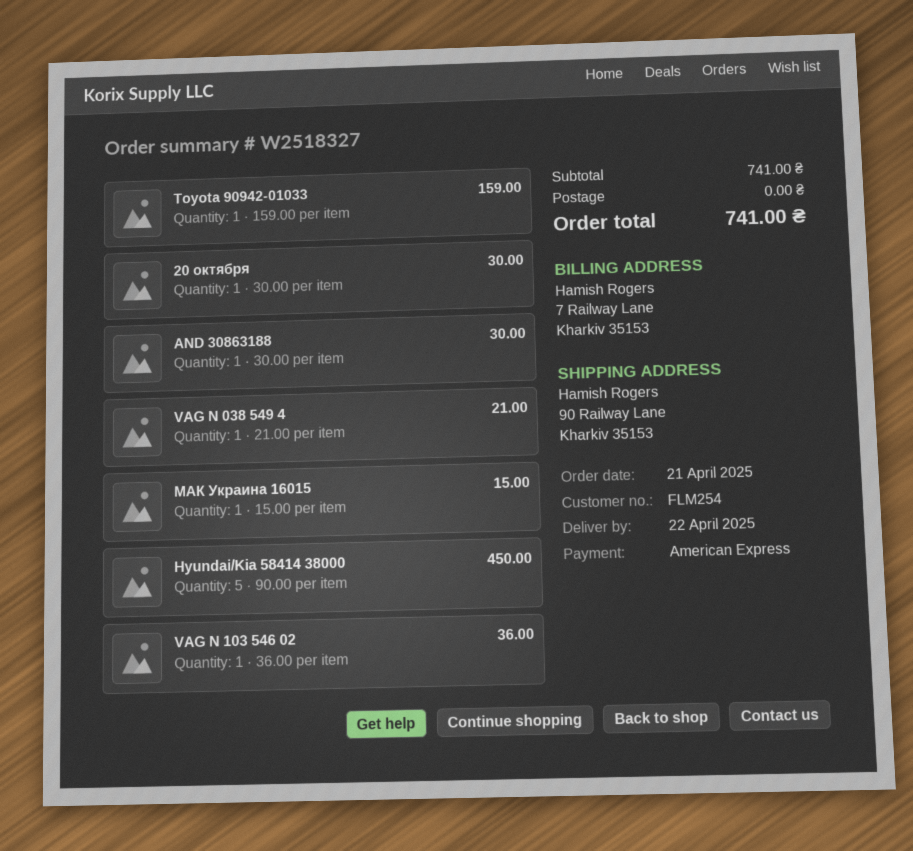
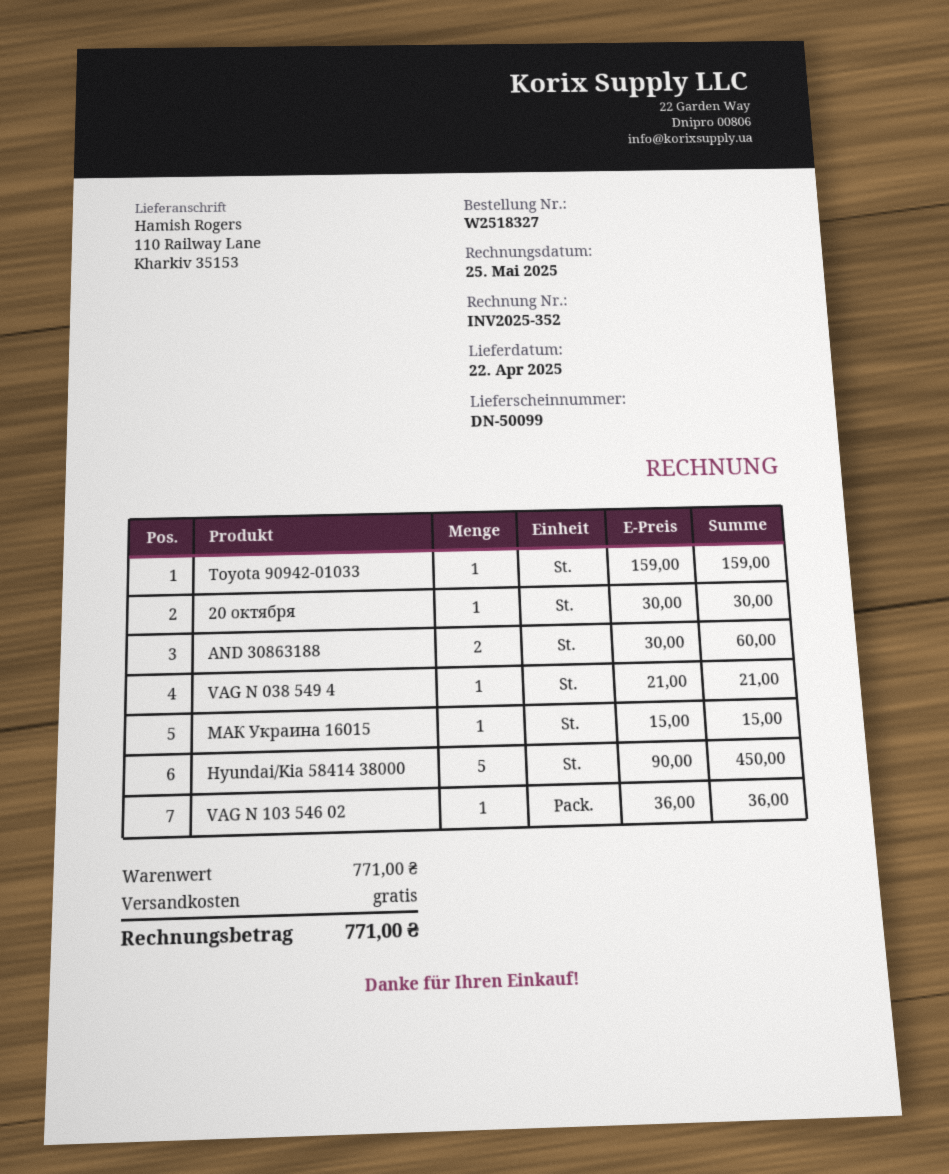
ship to: 90 Railway Lane, Kharkiv 35153 -> 110 Railway Lane, Kharkiv 35153
AND 30863188: 1 x 30.00 = 30.00 -> 2 x 30.00 = 60.00
subtotal: 741.00 -> 771.00
total: 741.00 -> 771.00

